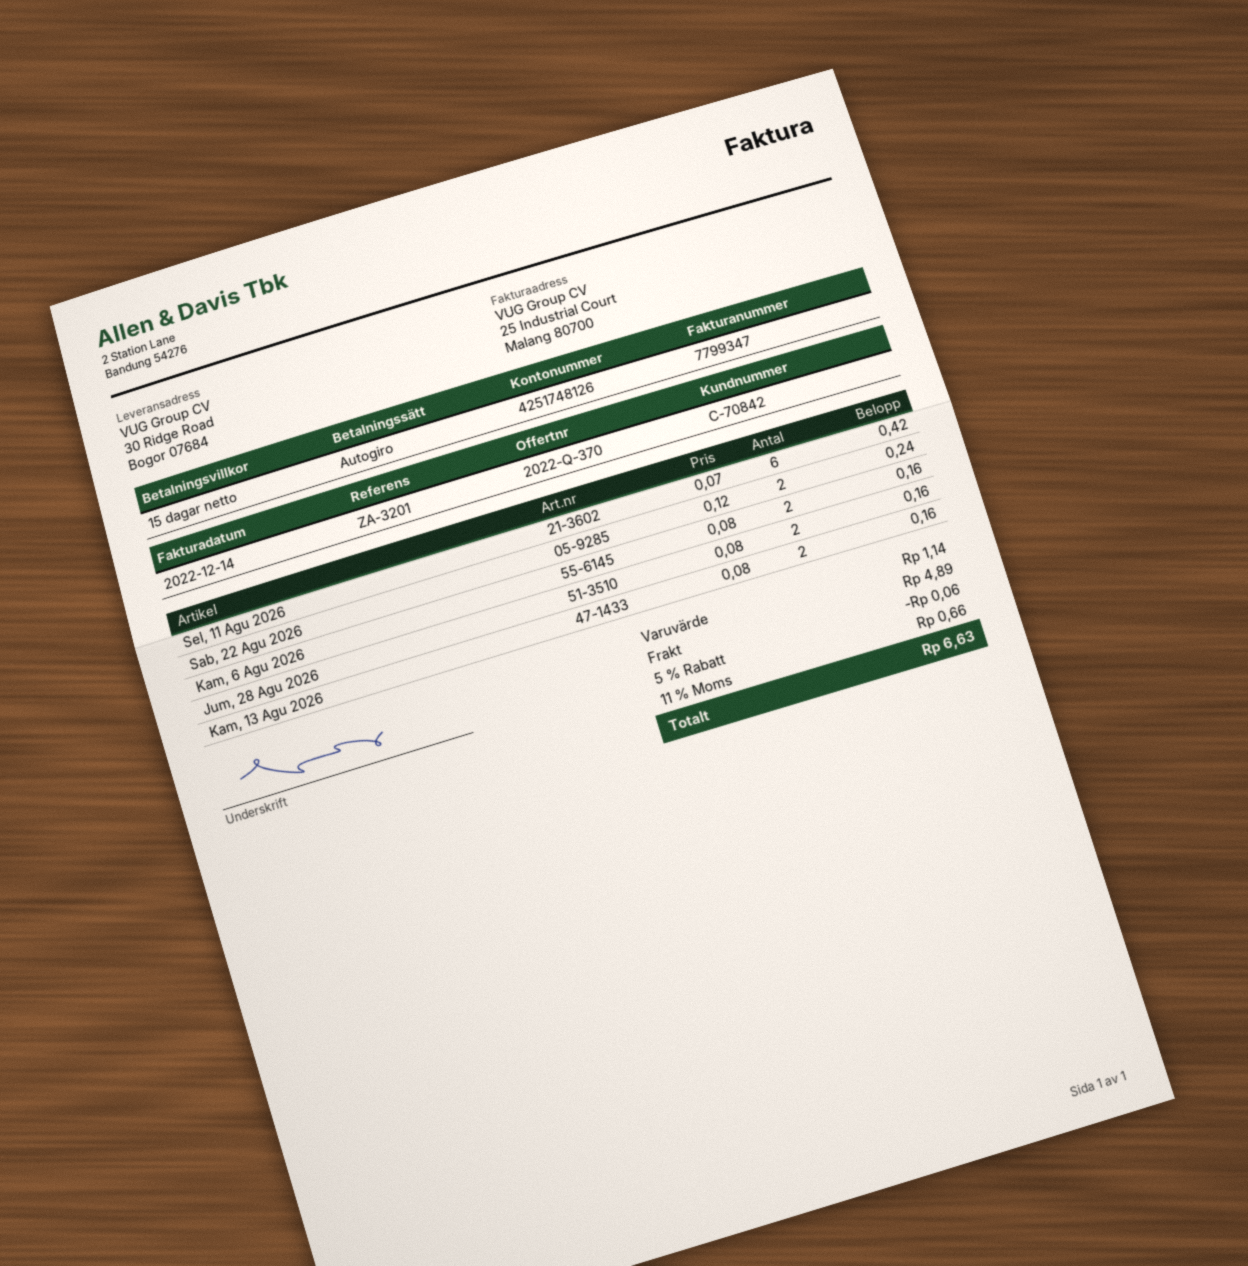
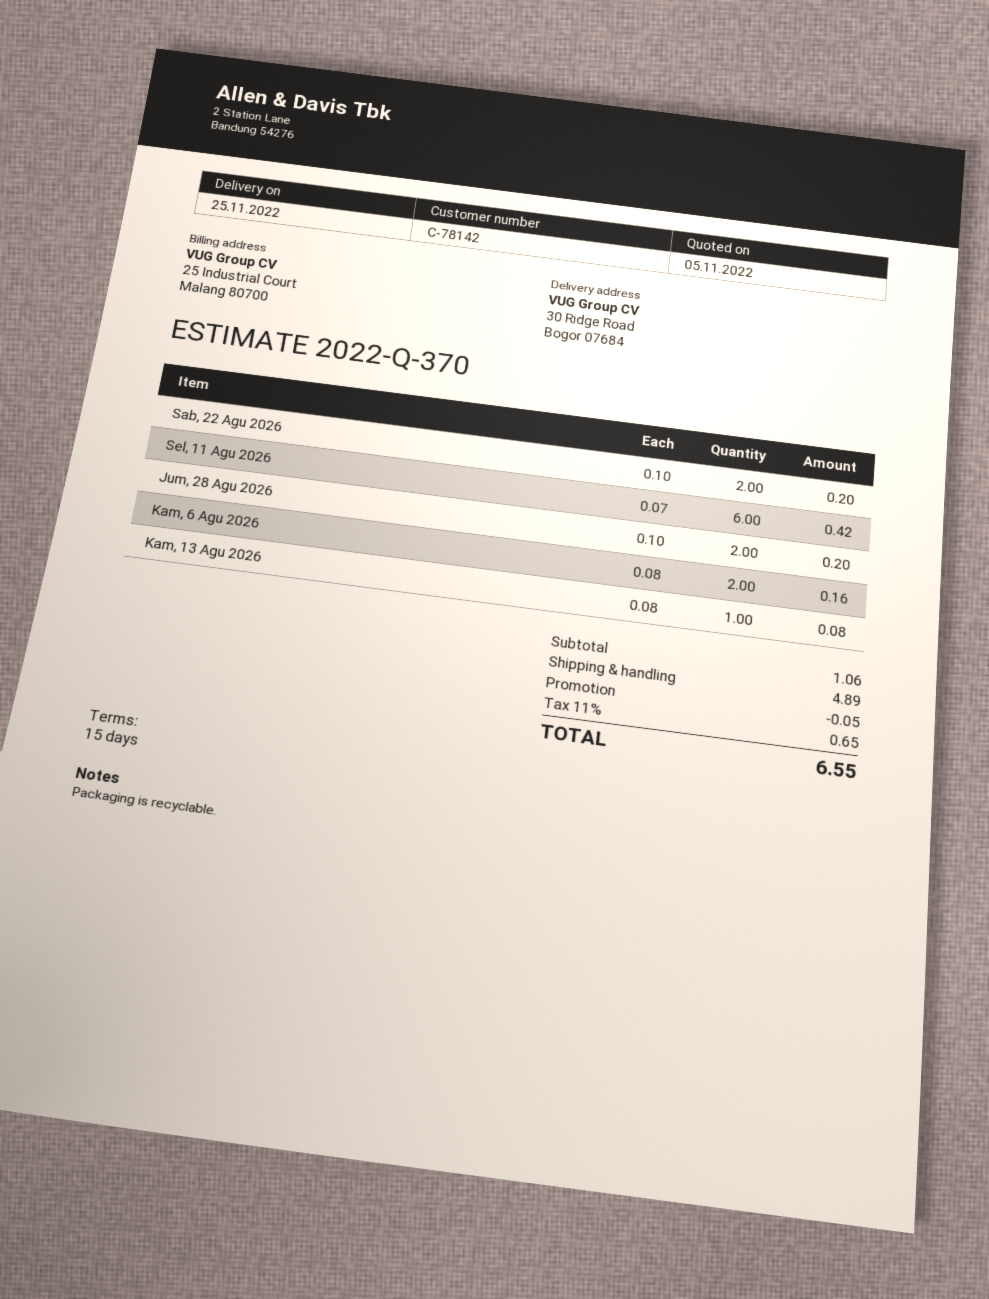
customer number: C-70842 -> C-78142
Sab, 22 Agu 2026: 2 x 0.12 = 0.24 -> 2 x 0.10 = 0.20
Jum, 28 Agu 2026: 2 x 0.08 = 0.16 -> 2 x 0.10 = 0.20
Kam, 13 Agu 2026: 2 x 0.08 = 0.16 -> 1 x 0.08 = 0.08
subtotal: 1.14 -> 1.06
discount: 0.06 -> 0.05
tax: 11% = 0.66 -> 11% = 0.65
total: 6.63 -> 6.55

